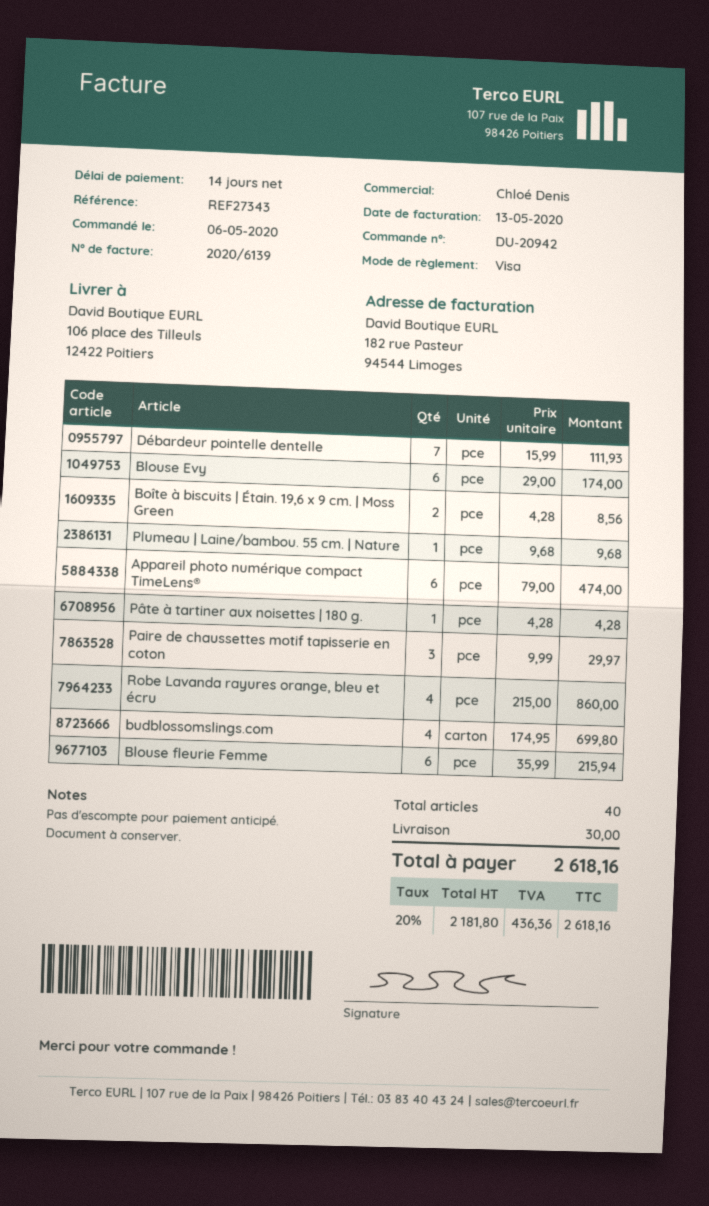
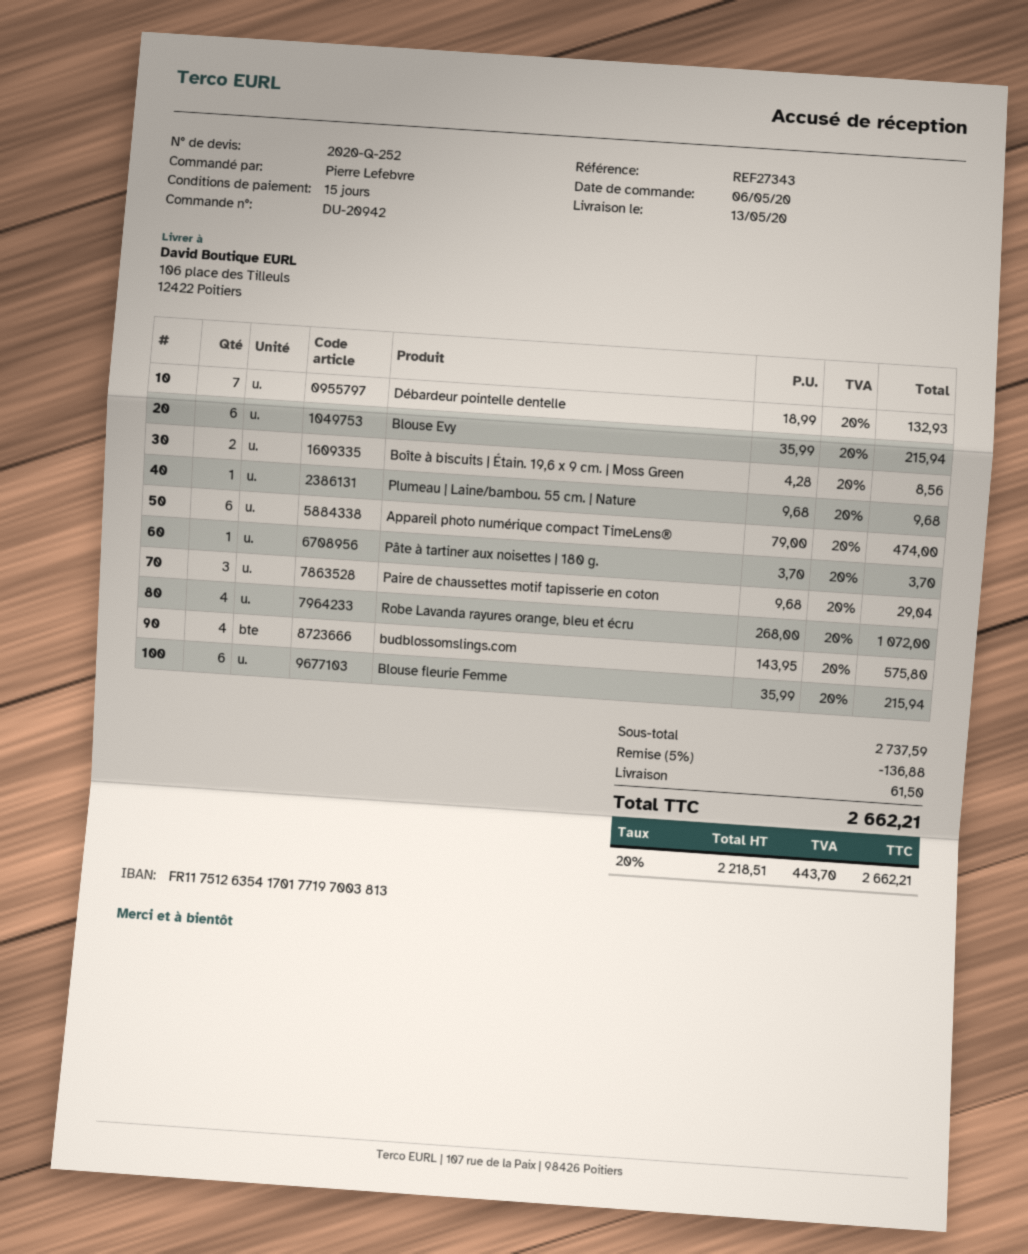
payment terms: 14 days -> 15 days
Débardeur pointelle dentelle: 7 x 15.99 = 111.93 -> 7 x 18.99 = 132.93
Blouse Evy: 6 x 29.00 = 174.00 -> 6 x 35.99 = 215.94
Pâte à tartiner aux noisettes | 180 g.: 1 x 4.28 = 4.28 -> 1 x 3.70 = 3.70
Paire de chaussettes motif tapisserie en coton: 3 x 9.99 = 29.97 -> 3 x 9.68 = 29.04
Robe Lavanda rayures orange, bleu et écru: 4 x 215.00 = 860.00 -> 4 x 268.00 = 1072.00
budblossomslings.com: 4 x 174.95 = 699.80 -> 4 x 143.95 = 575.80
discount: none -> 5% = 136.88
shipping: 30.00 -> 61.50
net: 2181.80 -> 2218.51
tax: 20% = 436.36 -> 20% = 443.70
total: 2618.16 -> 2662.21

